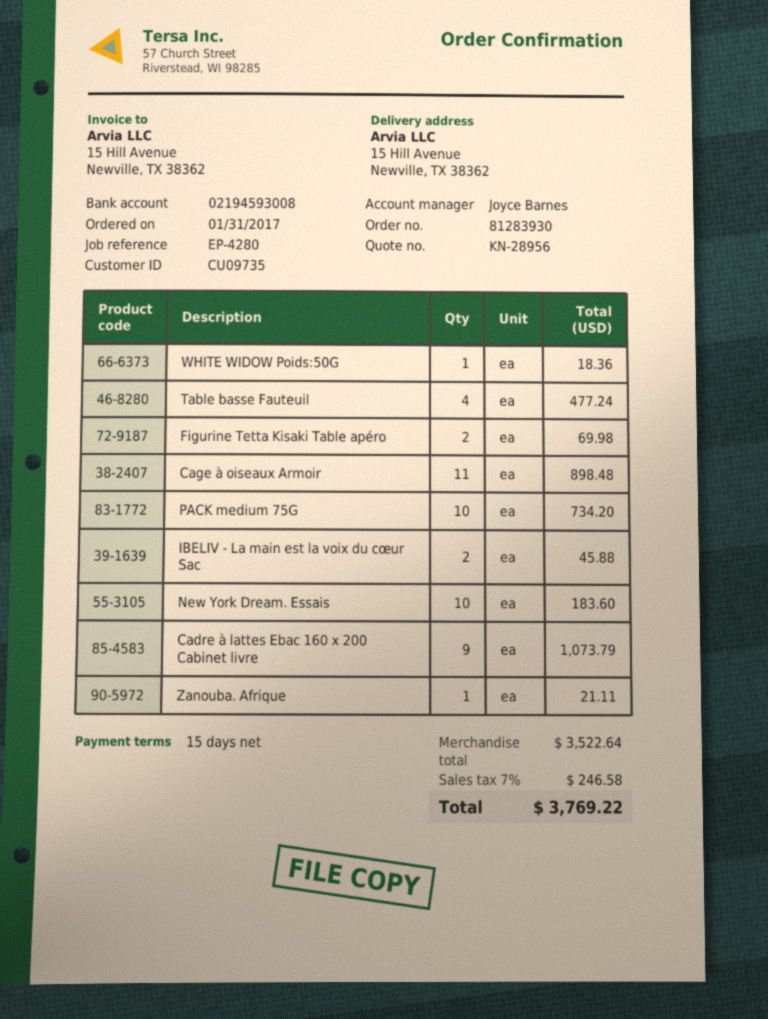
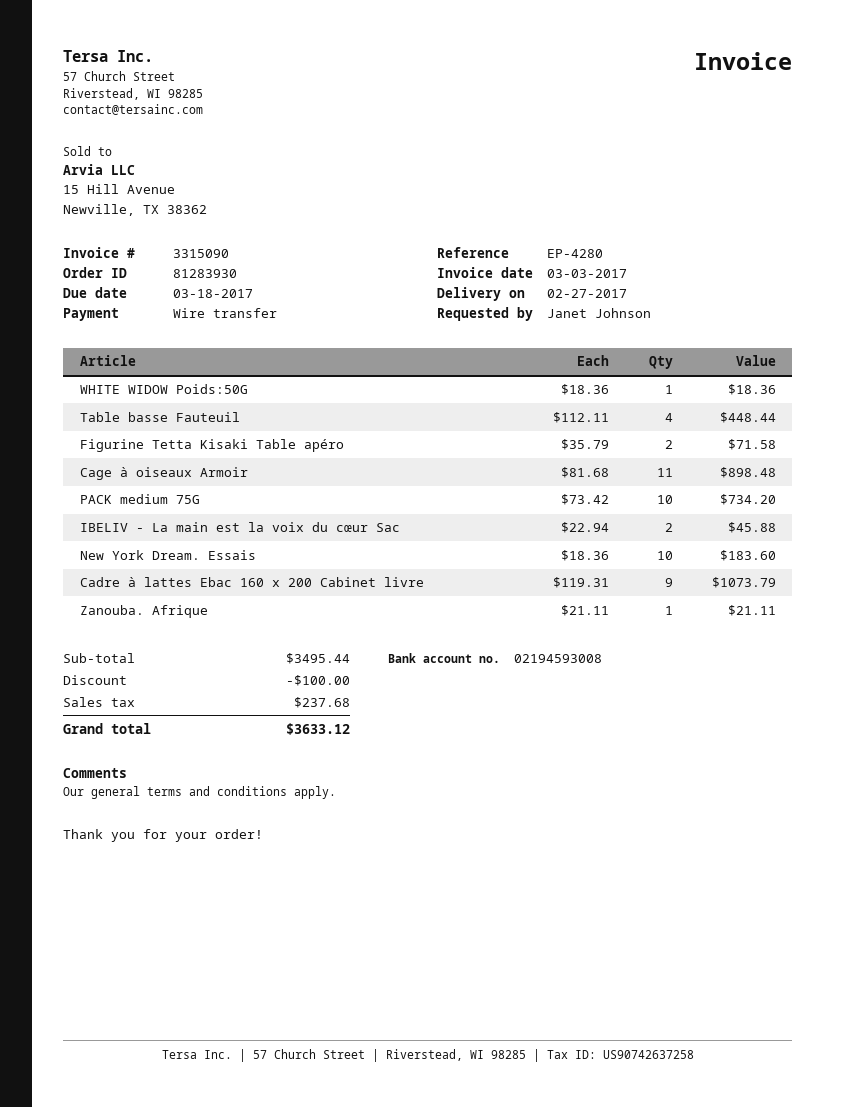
Table basse Fauteuil: 4 for 477.24 -> 4 for 448.44
Figurine Tetta Kisaki Table apéro: 2 for 69.98 -> 2 for 71.58
subtotal: 3522.64 -> 3495.44
discount: none -> 100.00
tax: 246.58 -> 237.68
total: 3769.22 -> 3633.12

